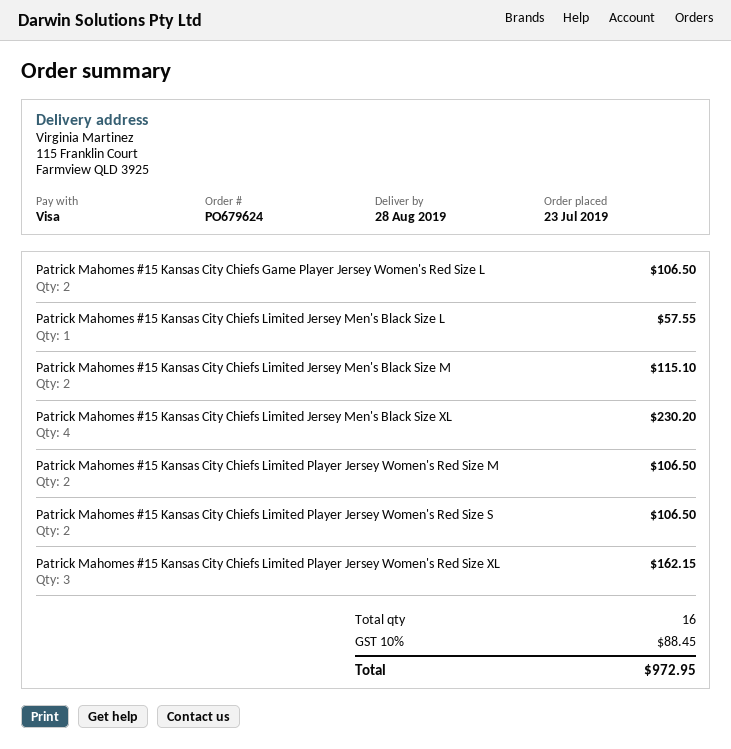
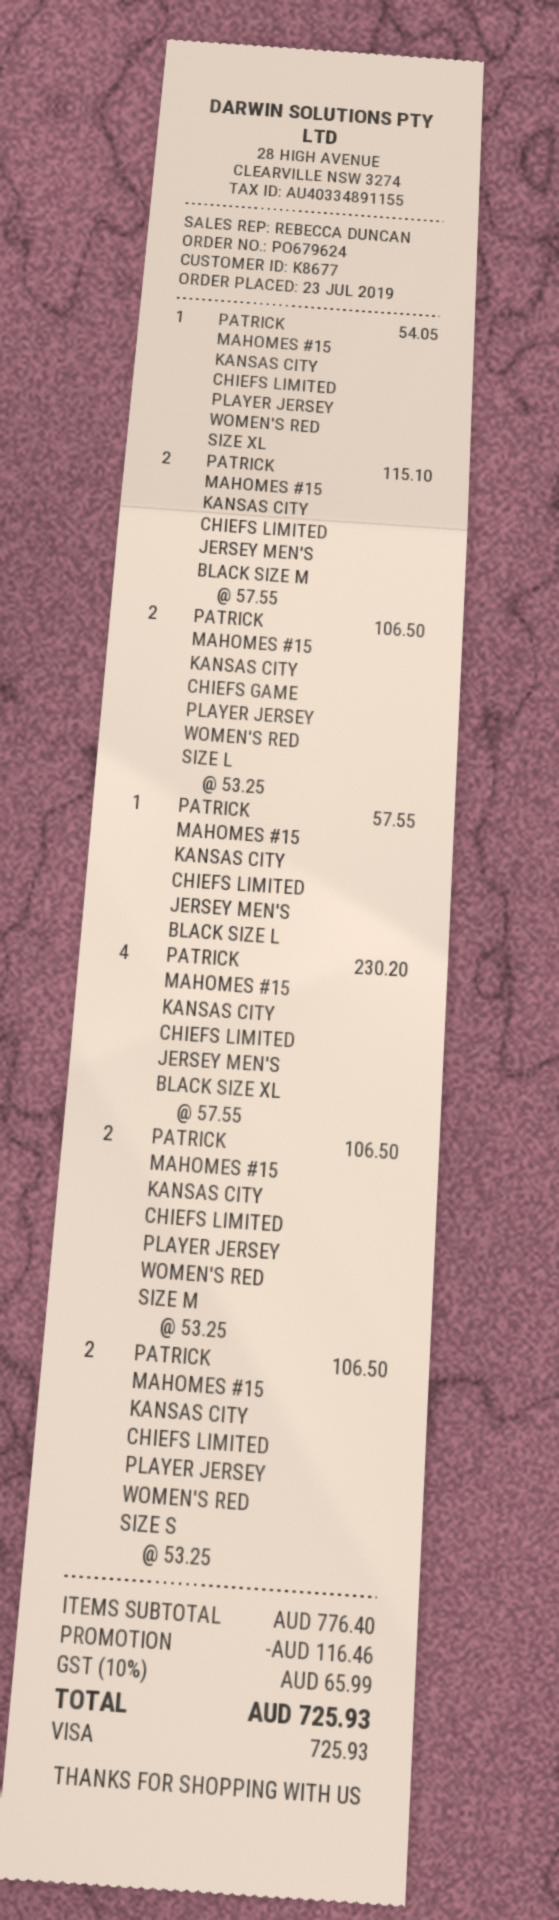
Patrick Mahomes #15 Kansas City Chiefs Limited Player Jersey Women's Red Size XL: 3 for 162.15 -> 1 for 54.05
discount: none -> 116.46
tax: 10% = 88.45 -> 10% = 65.99
total: 972.95 -> 725.93

